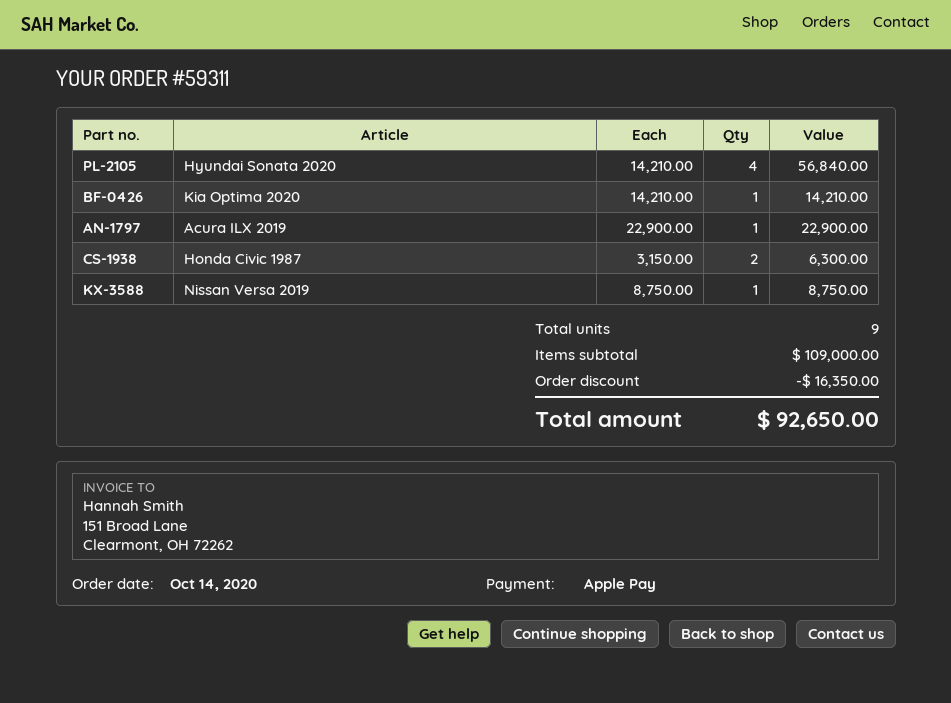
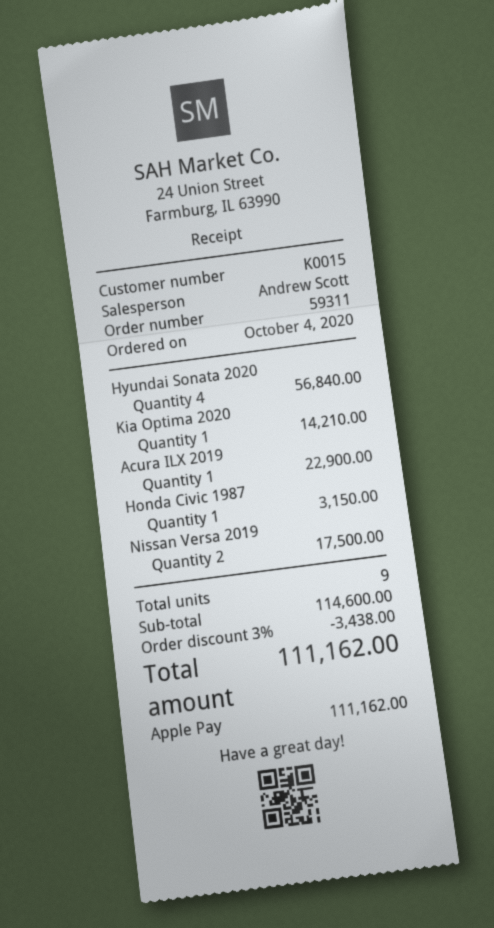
order date: 2020-10-14 -> 2020-10-04
Honda Civic 1987: 2 for 6300.00 -> 1 for 3150.00
Nissan Versa 2019: 1 for 8750.00 -> 2 for 17500.00
subtotal: 109000.00 -> 114600.00
discount: 16350.00 -> 3438.00
total: 92650.00 -> 111162.00

